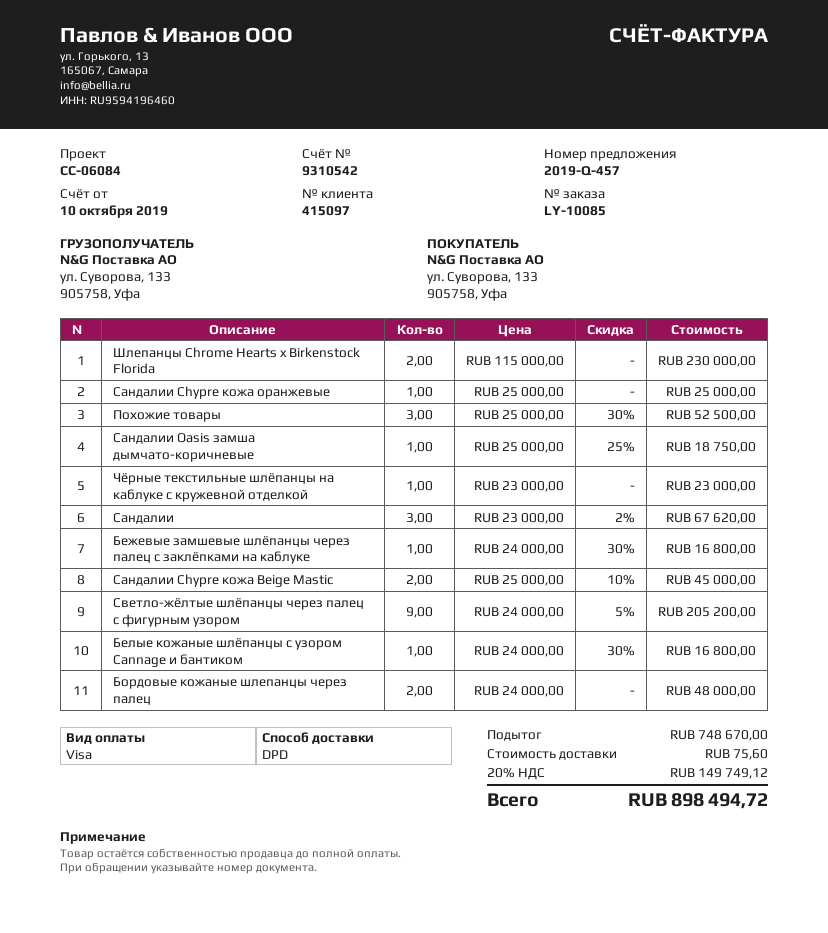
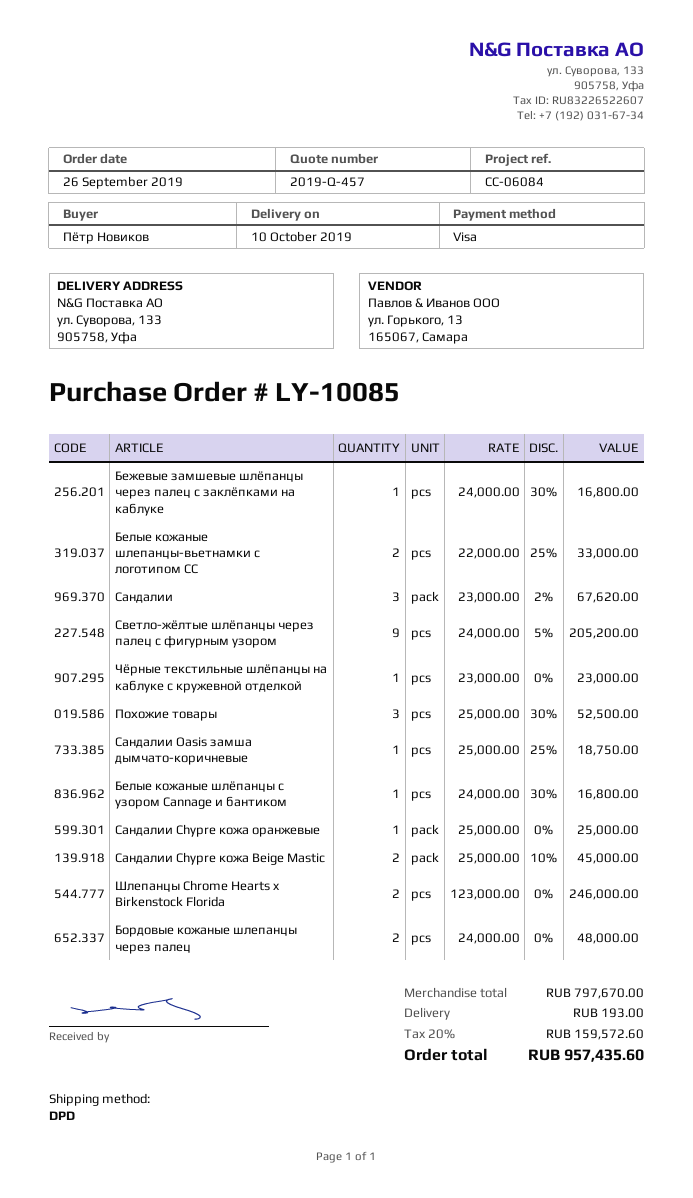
Шлепанцы Chrome Hearts x Birkenstock Florida: 2 x 115000.00 = 230000.00 -> 2 x 123000.00 = 246000.00
Белые кожаные шлепанцы-вьетнамки с логотипом CC: none -> 2 x 22000.00 - 25% = 33000.00
subtotal: 748670.00 -> 797670.00
shipping: 75.60 -> 193.00
tax: 20% = 149749.12 -> 20% = 159572.60
total: 898494.72 -> 957435.60

